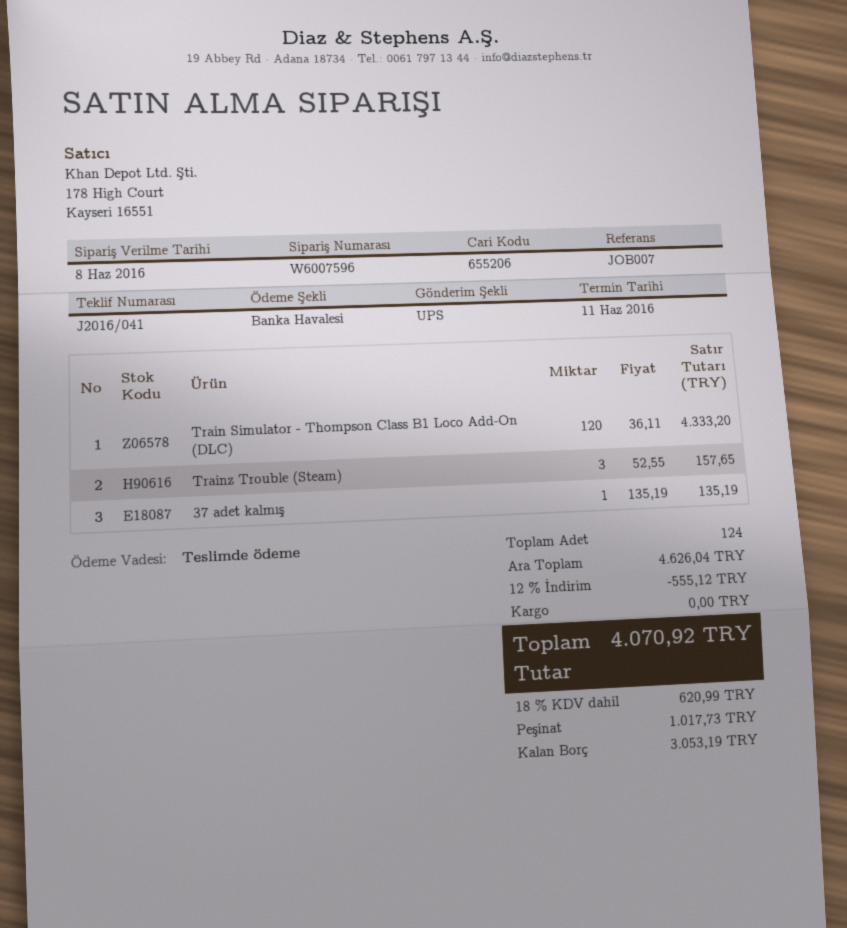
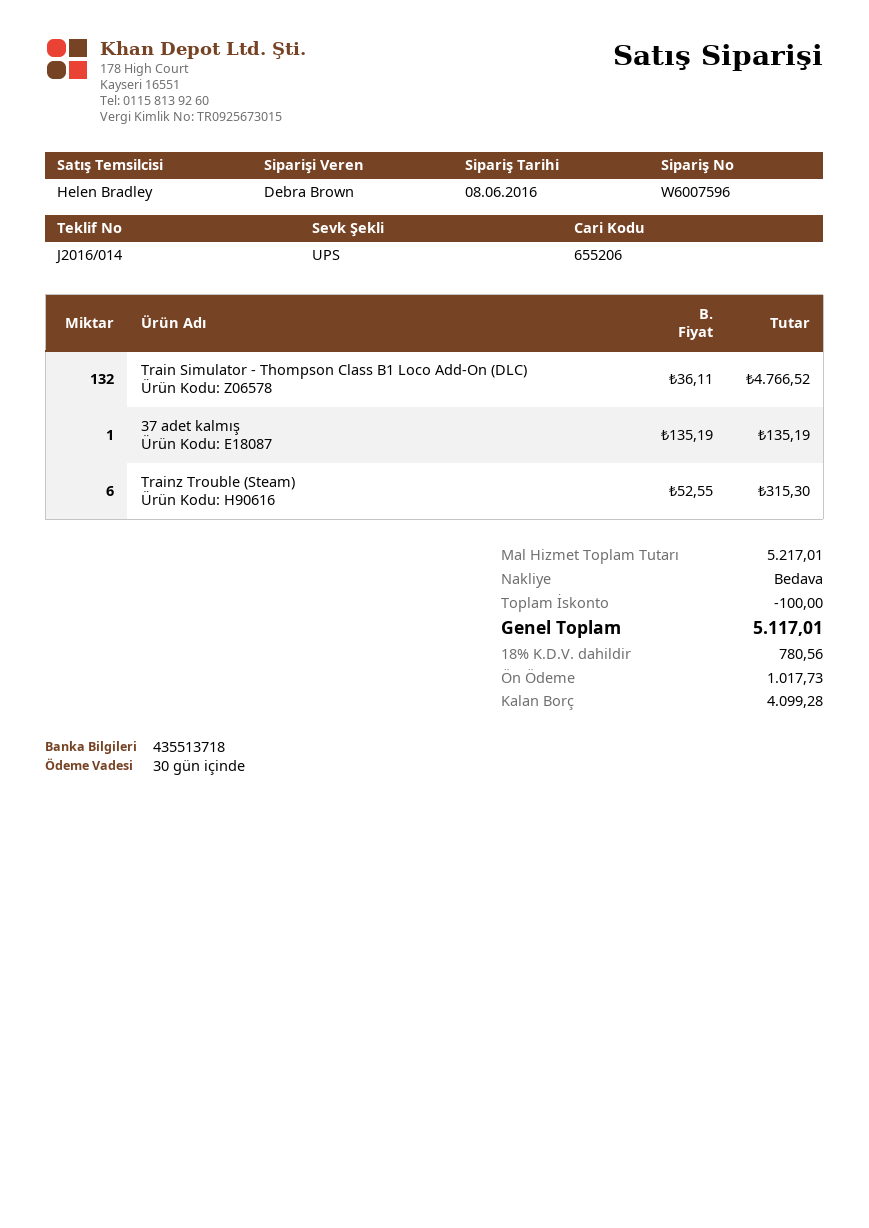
quote number: J2016/041 -> J2016/014
payment terms: on receipt -> 30 days
Train Simulator - Thompson Class B1 Loco Add-On (DLC): 120 x 36.11 = 4333.20 -> 132 x 36.11 = 4766.52
Trainz Trouble (Steam): 3 x 52.55 = 157.65 -> 6 x 52.55 = 315.30
subtotal: 4626.04 -> 5217.01
discount: 555.12 -> 100.00
tax: 18% = 620.99 -> 18% = 780.56
total: 4070.92 -> 5117.01
balance: 3053.19 -> 4099.28

